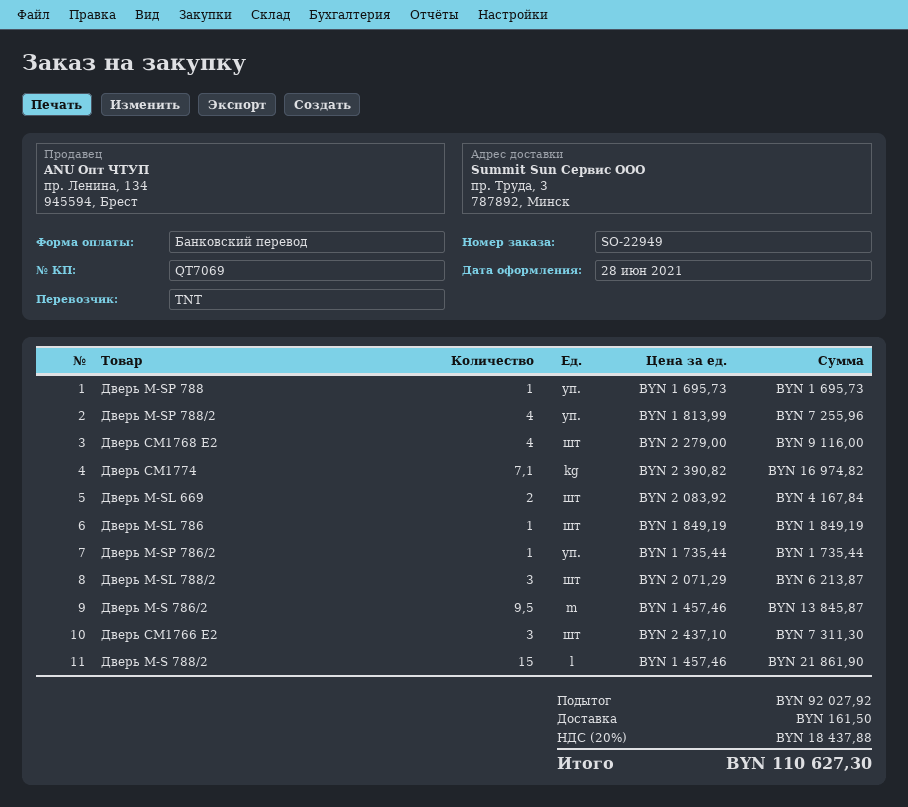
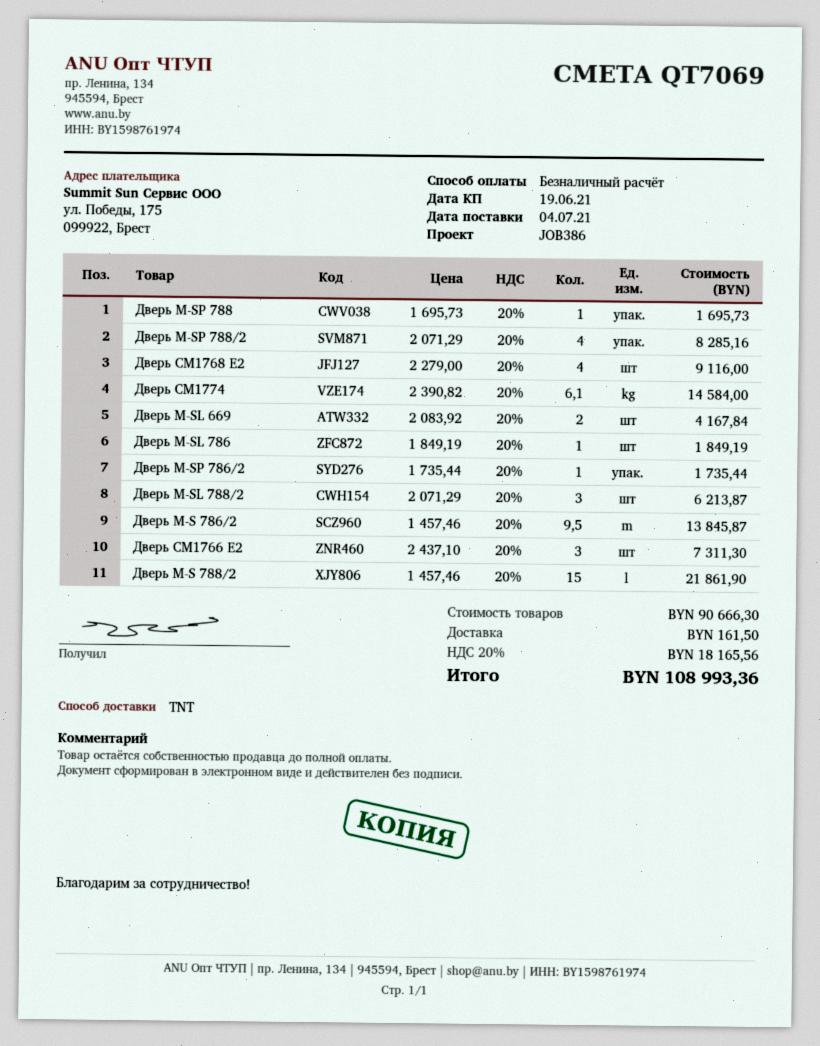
Дверь М-SP 788/2: 4 x 1813.99 = 7255.96 -> 4 x 2071.29 = 8285.16
Дверь СМ1774: 7.1 x 2390.82 = 16974.82 -> 6.1 x 2390.82 = 14584.00
subtotal: 92027.92 -> 90666.30
tax: 20% = 18437.88 -> 20% = 18165.56
total: 110627.30 -> 108993.36

